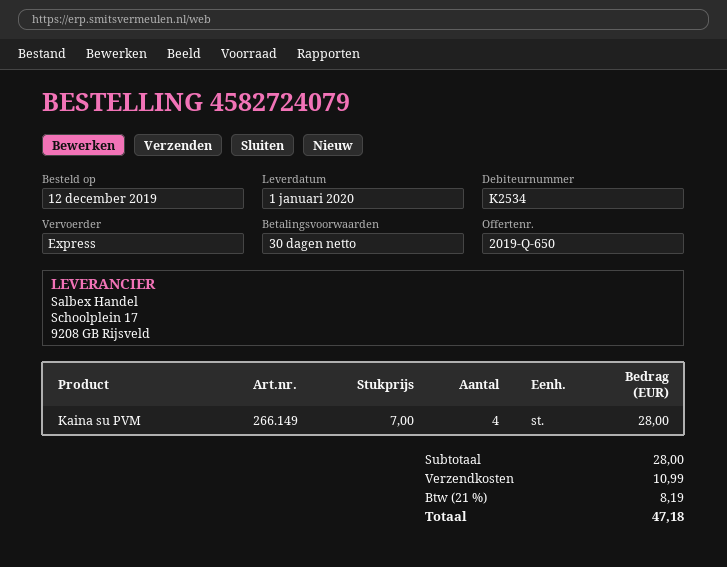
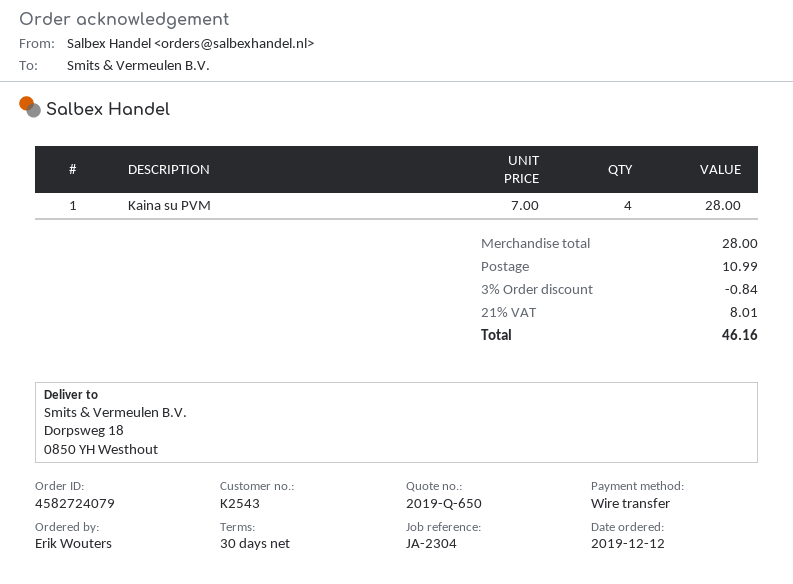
customer number: K2534 -> K2543
discount: none -> 3% = 0.84
tax: 21% = 8.19 -> 21% = 8.01
total: 47.18 -> 46.16

